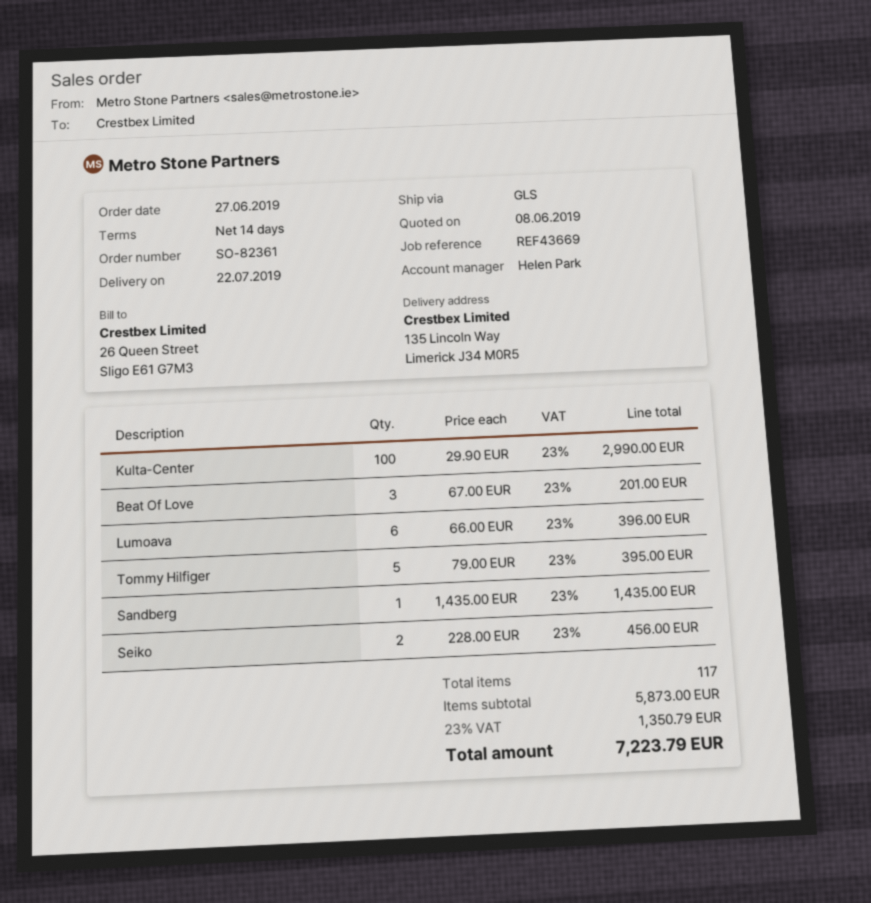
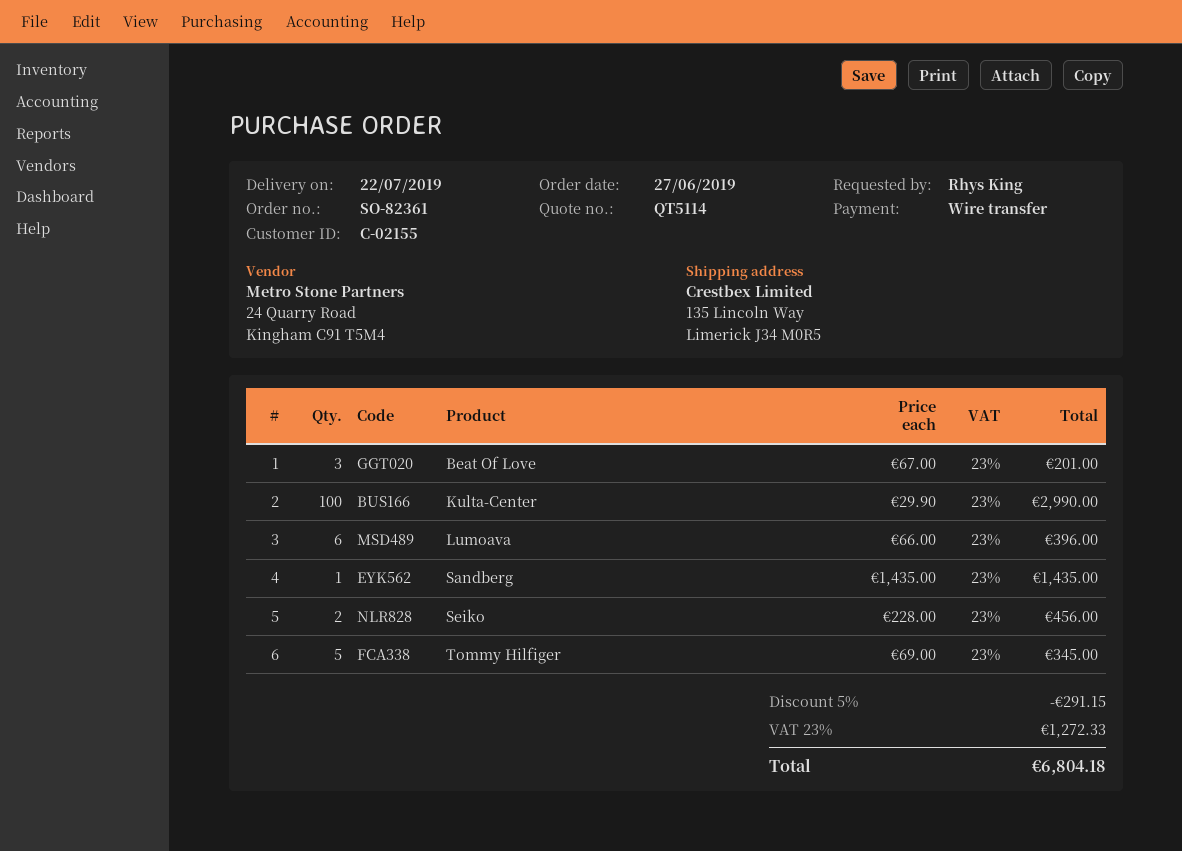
Tommy Hilfiger: 5 x 79.00 = 395.00 -> 5 x 69.00 = 345.00
discount: none -> 5% = 291.15
tax: 23% = 1350.79 -> 23% = 1272.33
total: 7223.79 -> 6804.18

